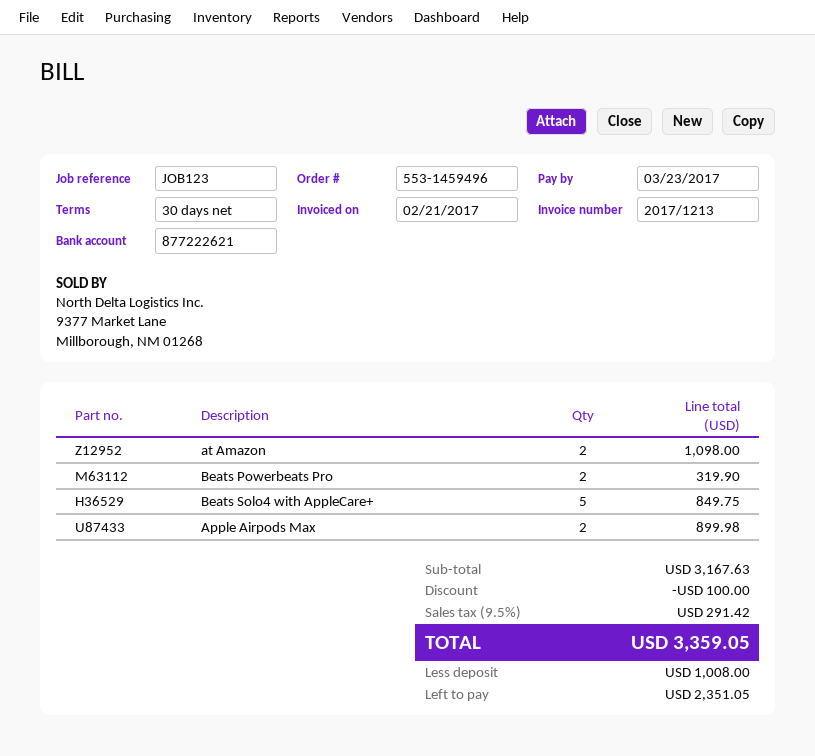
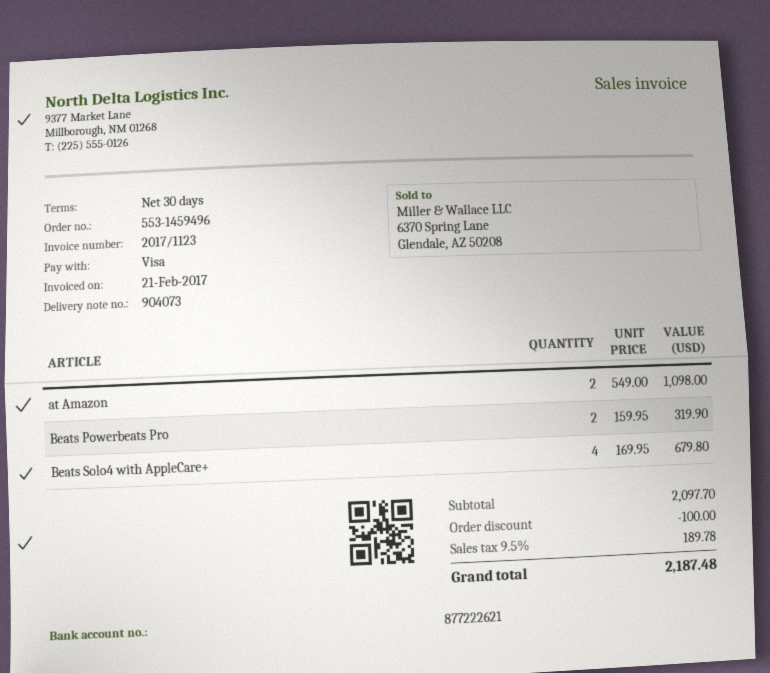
invoice number: 2017/1213 -> 2017/1123
Beats Solo4 with AppleCare+: 5 for 849.75 -> 4 for 679.80
Apple Airpods Max: 2 for 899.98 -> none
subtotal: 3167.63 -> 2097.70
tax: 9.5% = 291.42 -> 9.5% = 189.78
total: 3359.05 -> 2187.48

